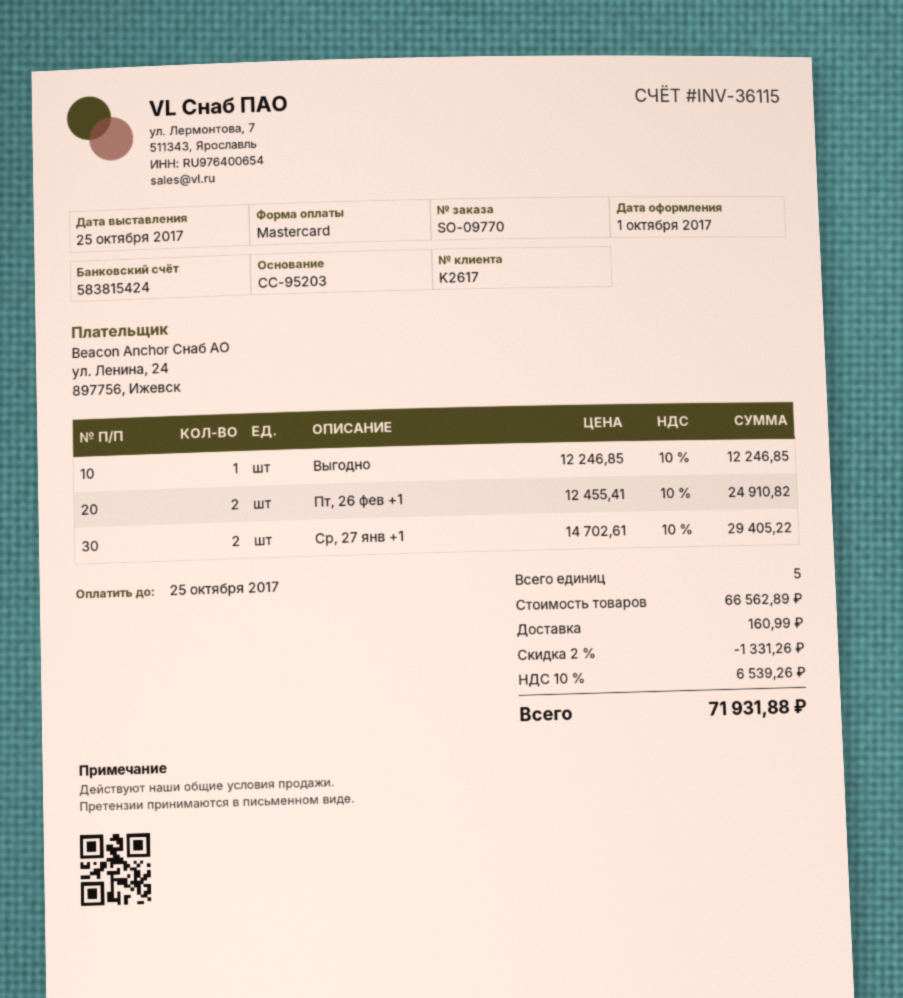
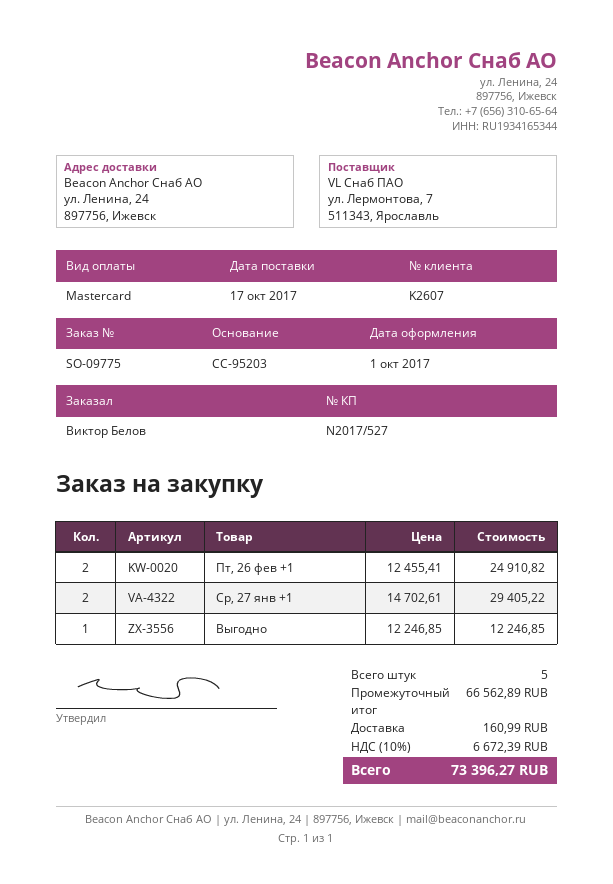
order number: SO-09770 -> SO-09775
customer number: K2617 -> K2607
discount: 2% = 1331.26 -> none
tax: 10% = 6539.26 -> 10% = 6672.39
total: 71931.88 -> 73396.27

